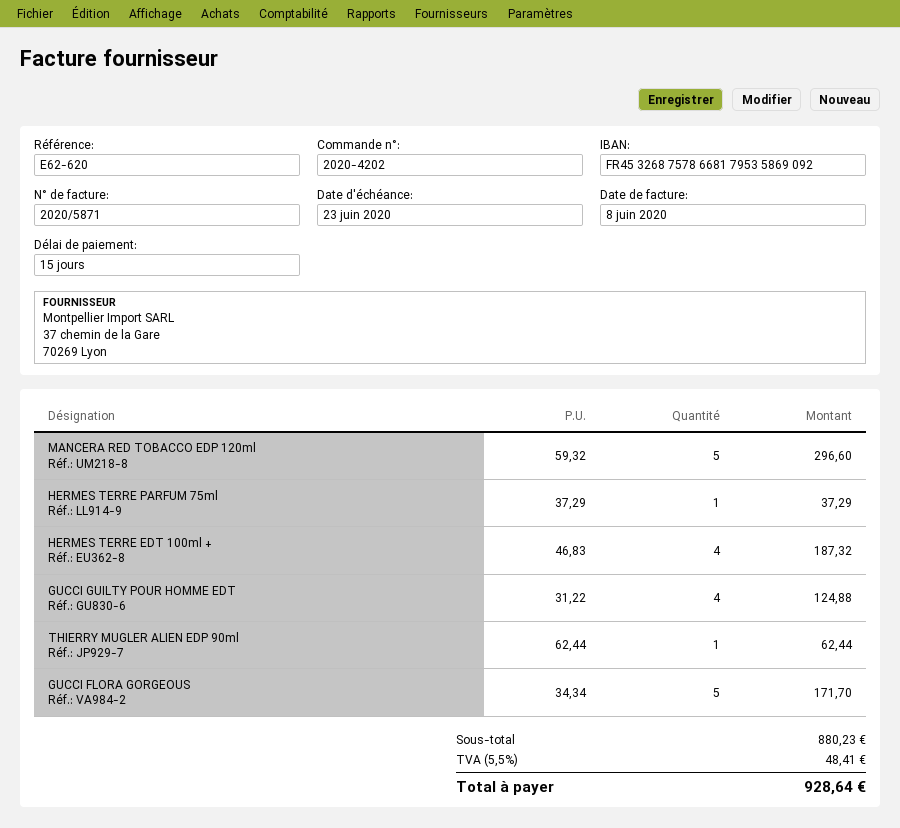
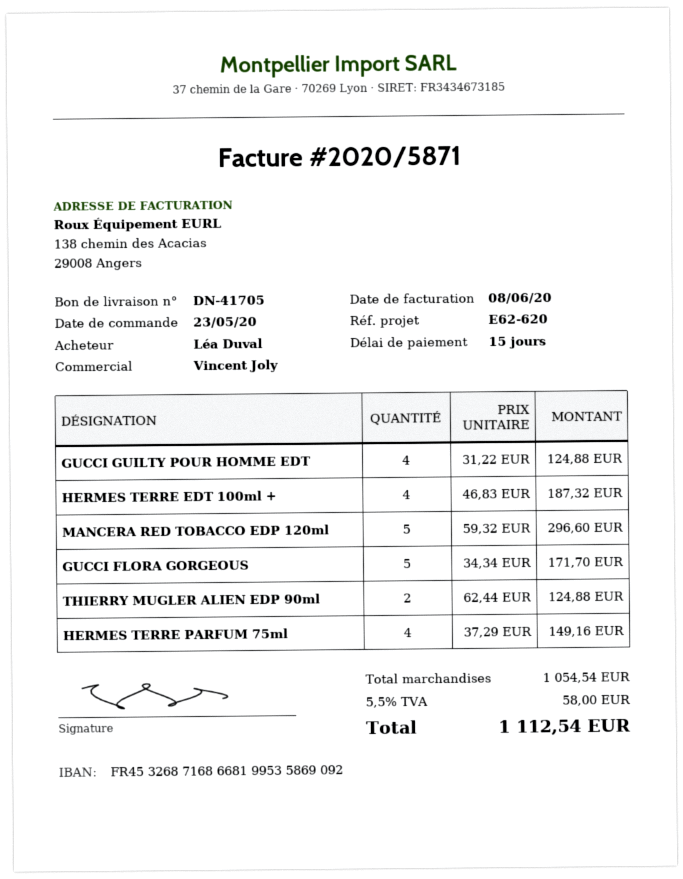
bank account: FR4532687578668179535869092 -> FR4532687168668199535869092
HERMES TERRE PARFUM 75ml: 1 x 37.29 = 37.29 -> 4 x 37.29 = 149.16
THIERRY MUGLER ALIEN EDP 90ml: 1 x 62.44 = 62.44 -> 2 x 62.44 = 124.88
subtotal: 880.23 -> 1054.54
tax: 5.5% = 48.41 -> 5.5% = 58.00
total: 928.64 -> 1112.54

